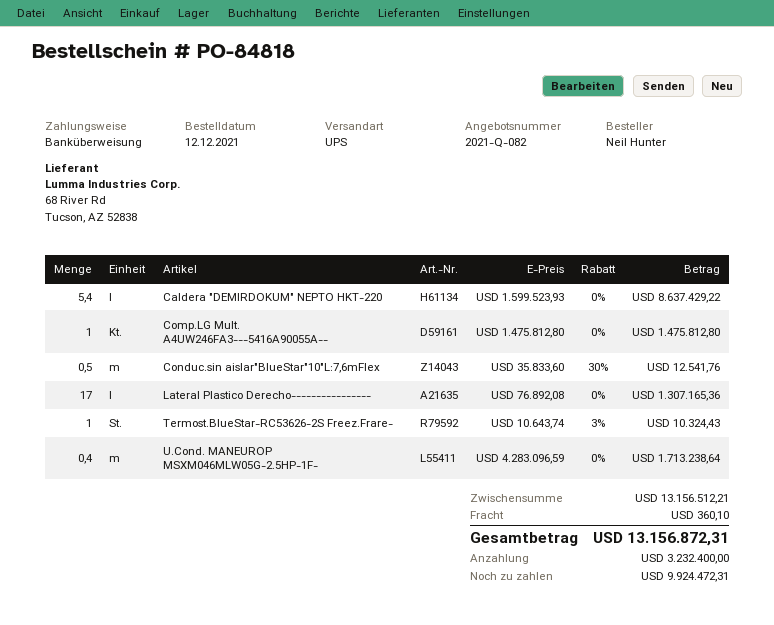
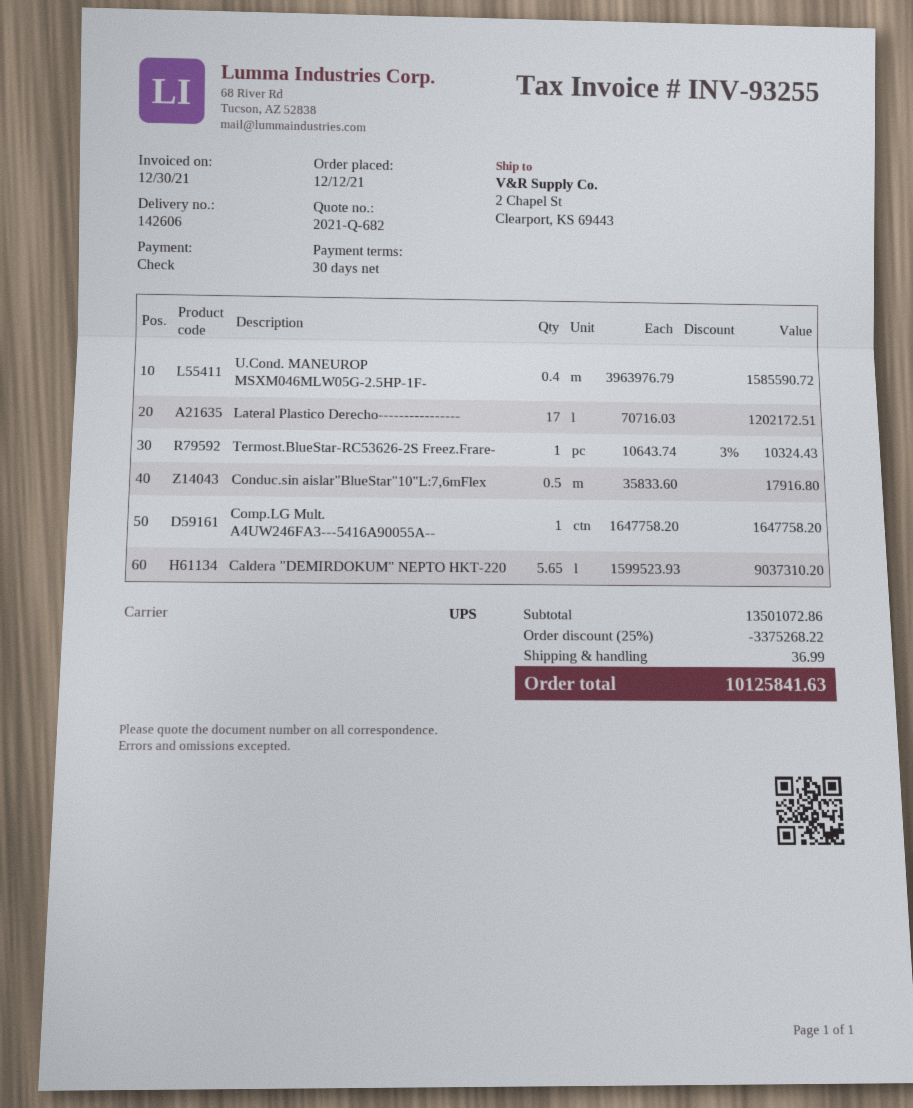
quote number: 2021-Q-082 -> 2021-Q-682
payment method: bank transfer -> cheque
Caldera "DEMIRDOKUM" NEPTO HKT-220: 5.4 x 1599523.93 = 8637429.22 -> 5.65 x 1599523.93 = 9037310.20
Comp.LG Mult. A4UW246FA3---5416A90055A--: 1 x 1475812.80 = 1475812.80 -> 1 x 1647758.20 = 1647758.20
Conduc.sin aislar"BlueStar"10"L:7,6mFlex: 0.5 x 35833.60 - 30% = 12541.76 -> 0.5 x 35833.60 = 17916.80
Lateral Plastico Derecho----------------: 17 x 76892.08 = 1307165.36 -> 17 x 70716.03 = 1202172.51
U.Cond. MANEUROP MSXM046MLW05G-2.5HP-1F-: 0.4 x 4283096.59 = 1713238.64 -> 0.4 x 3963976.79 = 1585590.72
subtotal: 13156512.21 -> 13501072.86
discount: none -> 25% = 3375268.22
shipping: 360.10 -> 36.99
total: 13156872.31 -> 10125841.63

